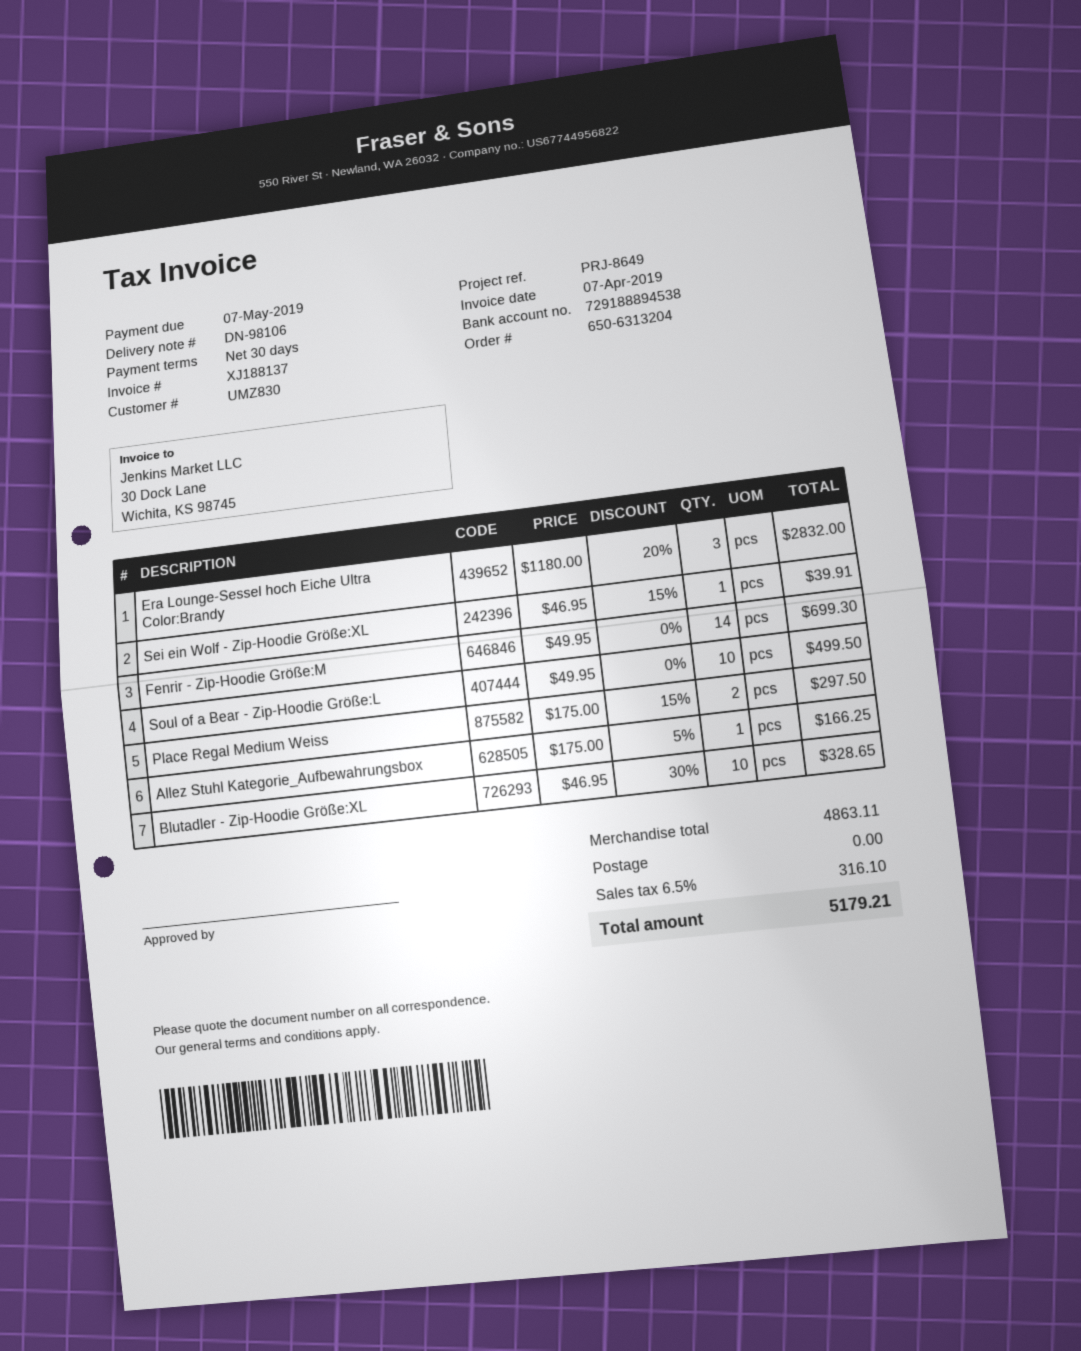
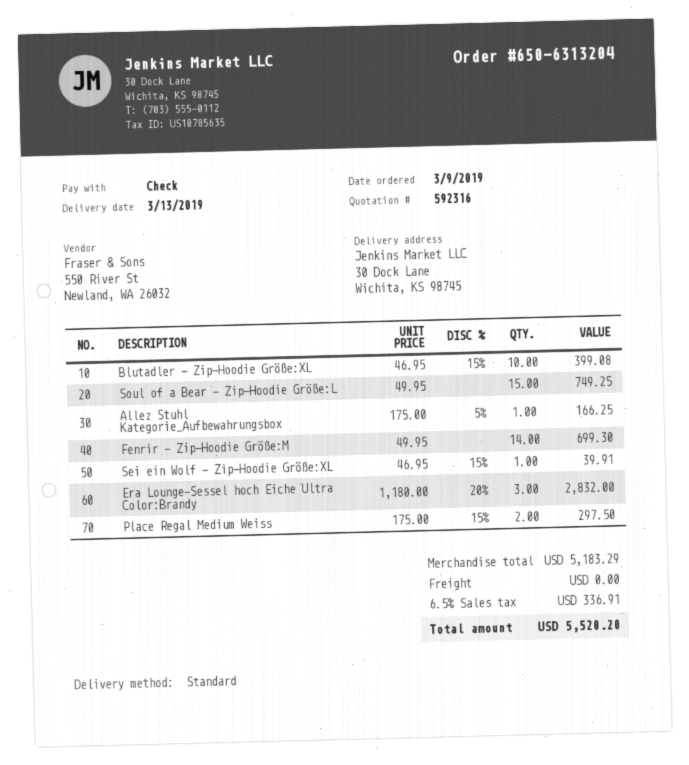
Soul of a Bear - Zip-Hoodie Größe:L: 10 x 49.95 = 499.50 -> 15 x 49.95 = 749.25
Blutadler - Zip-Hoodie Größe:XL: 10 x 46.95 - 30% = 328.65 -> 10 x 46.95 - 15% = 399.08
subtotal: 4863.11 -> 5183.29
tax: 6.5% = 316.10 -> 6.5% = 336.91
total: 5179.21 -> 5520.20

